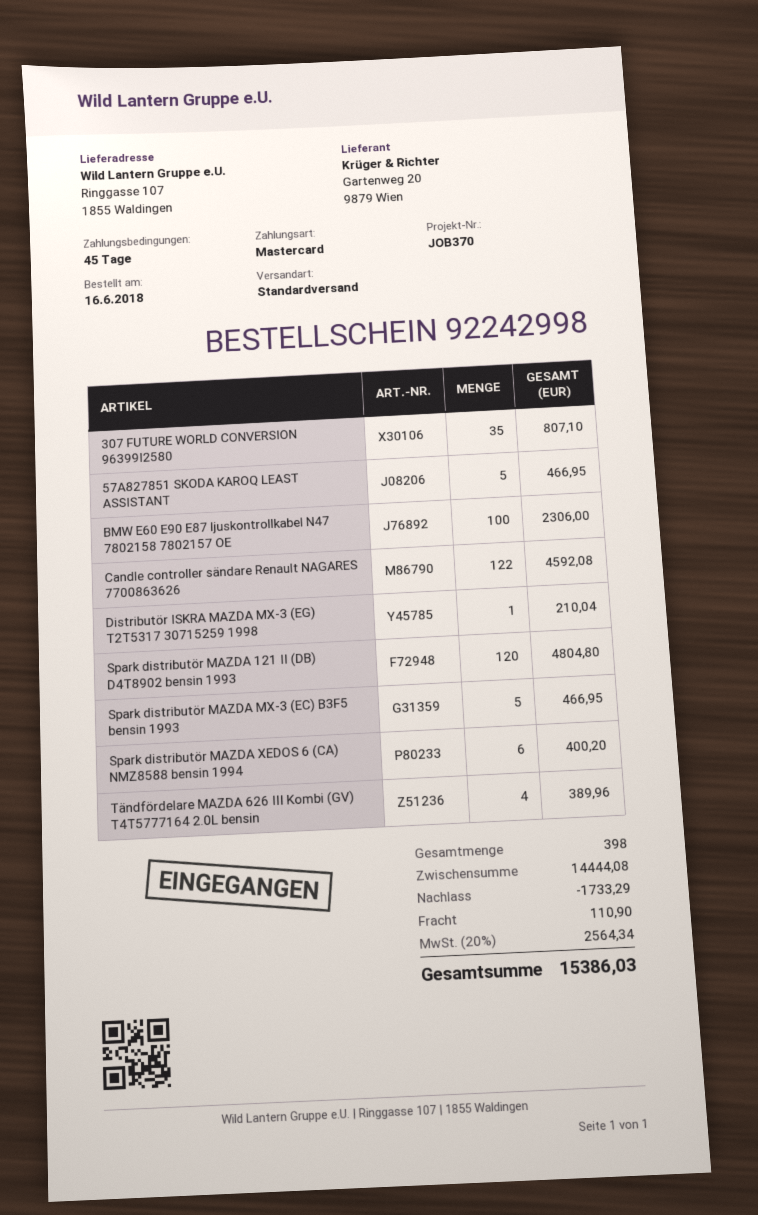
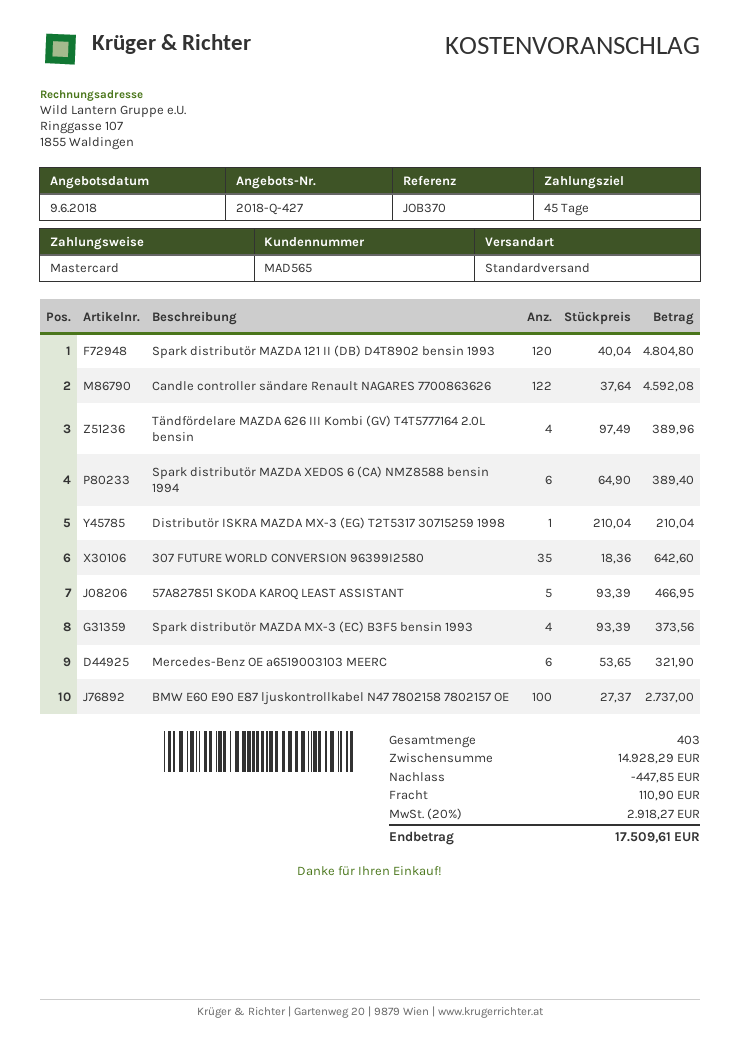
307 FUTURE WORLD CONVERSION 96399I2580: 35 for 807.10 -> 35 for 642.60
BMW E60 E90 E87 ljuskontrollkabel N47 7802158 7802157 OE: 100 for 2306.00 -> 100 for 2737.00
Spark distributör MAZDA MX-3 (EC) B3F5 bensin 1993: 5 for 466.95 -> 4 for 373.56
Spark distributör MAZDA XEDOS 6 (CA) NMZ8588 bensin 1994: 6 for 400.20 -> 6 for 389.40
Mercedes-Benz OE a6519003103 MEERC: none -> 6 for 321.90
total quantity: 398 -> 403
subtotal: 14444.08 -> 14928.29
discount: 1733.29 -> 447.85
tax: 20% = 2564.34 -> 20% = 2918.27
total: 15386.03 -> 17509.61

